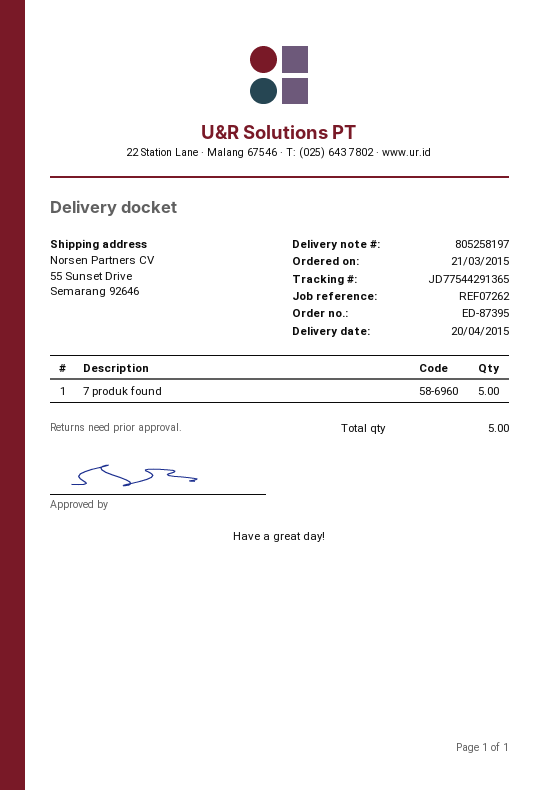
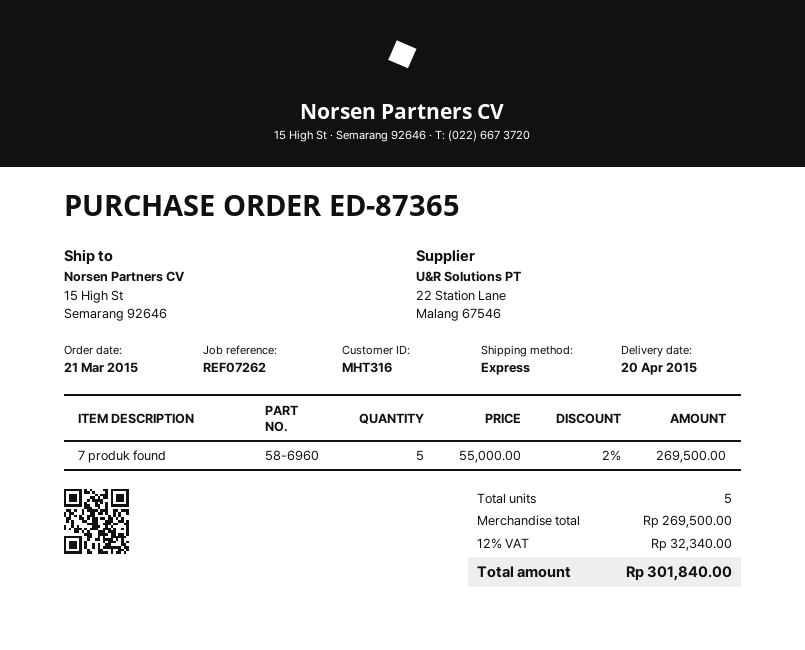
order number: ED-87395 -> ED-87365
ship to: 55 Sunset Drive, Semarang 92646 -> 15 High St, Semarang 92646

